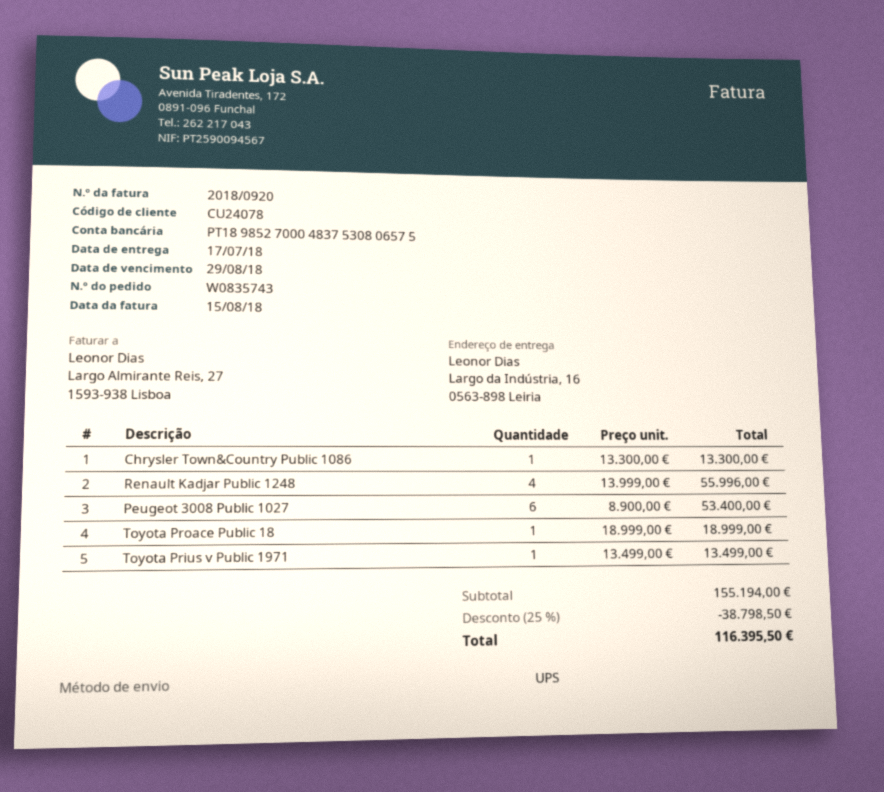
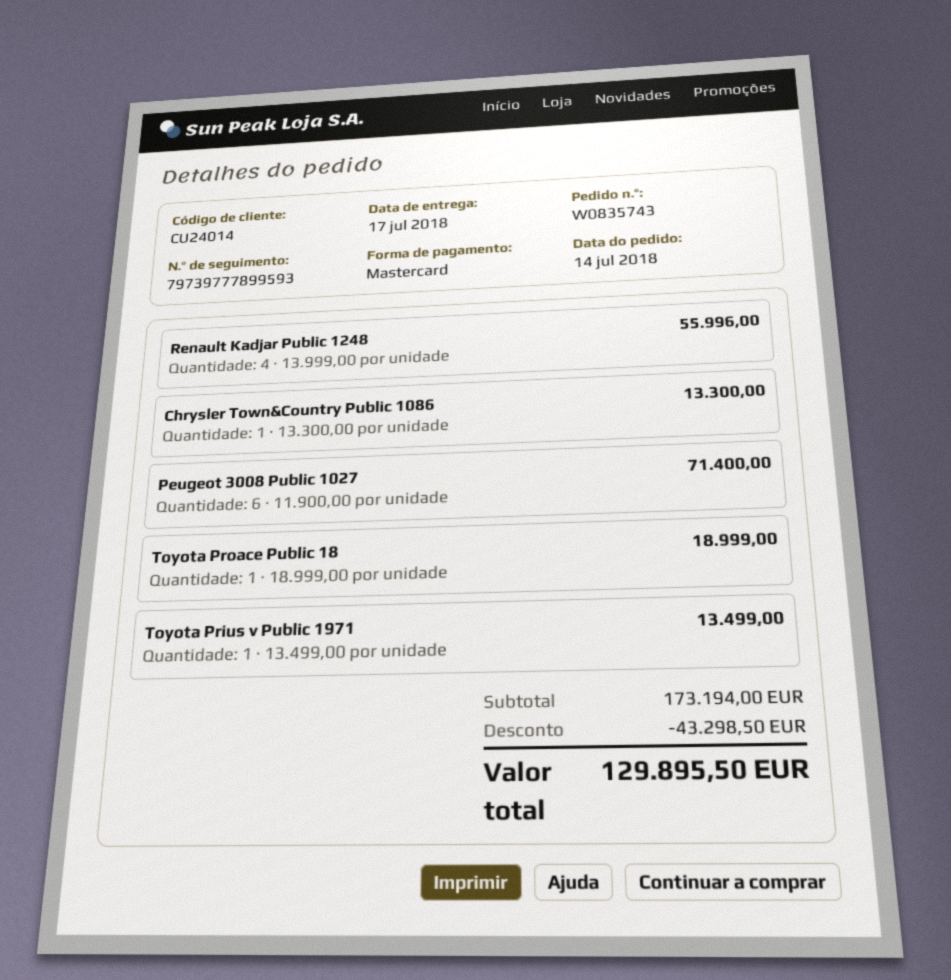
customer number: CU24078 -> CU24014
Peugeot 3008 Public 1027: 6 x 8900.00 = 53400.00 -> 6 x 11900.00 = 71400.00
subtotal: 155194.00 -> 173194.00
discount: 38798.50 -> 43298.50
total: 116395.50 -> 129895.50

